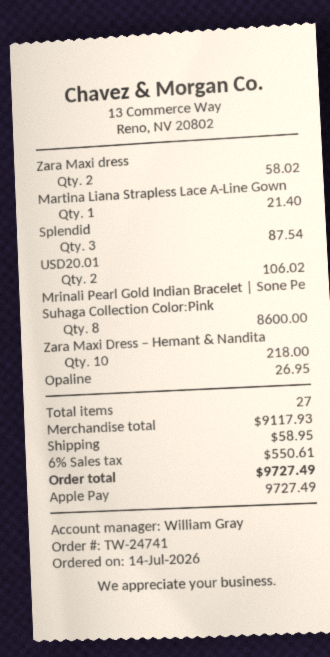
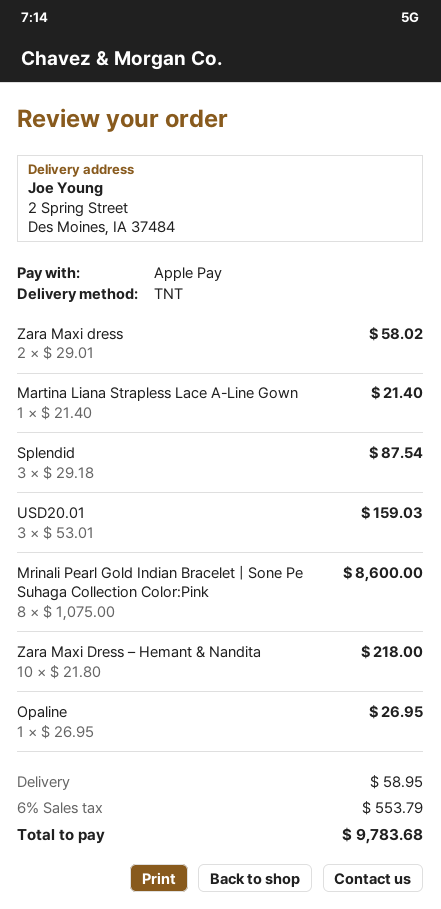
USD20.01: 2 for 106.02 -> 3 for 159.03
tax: 6% = 550.61 -> 6% = 553.79
total: 9727.49 -> 9783.68

